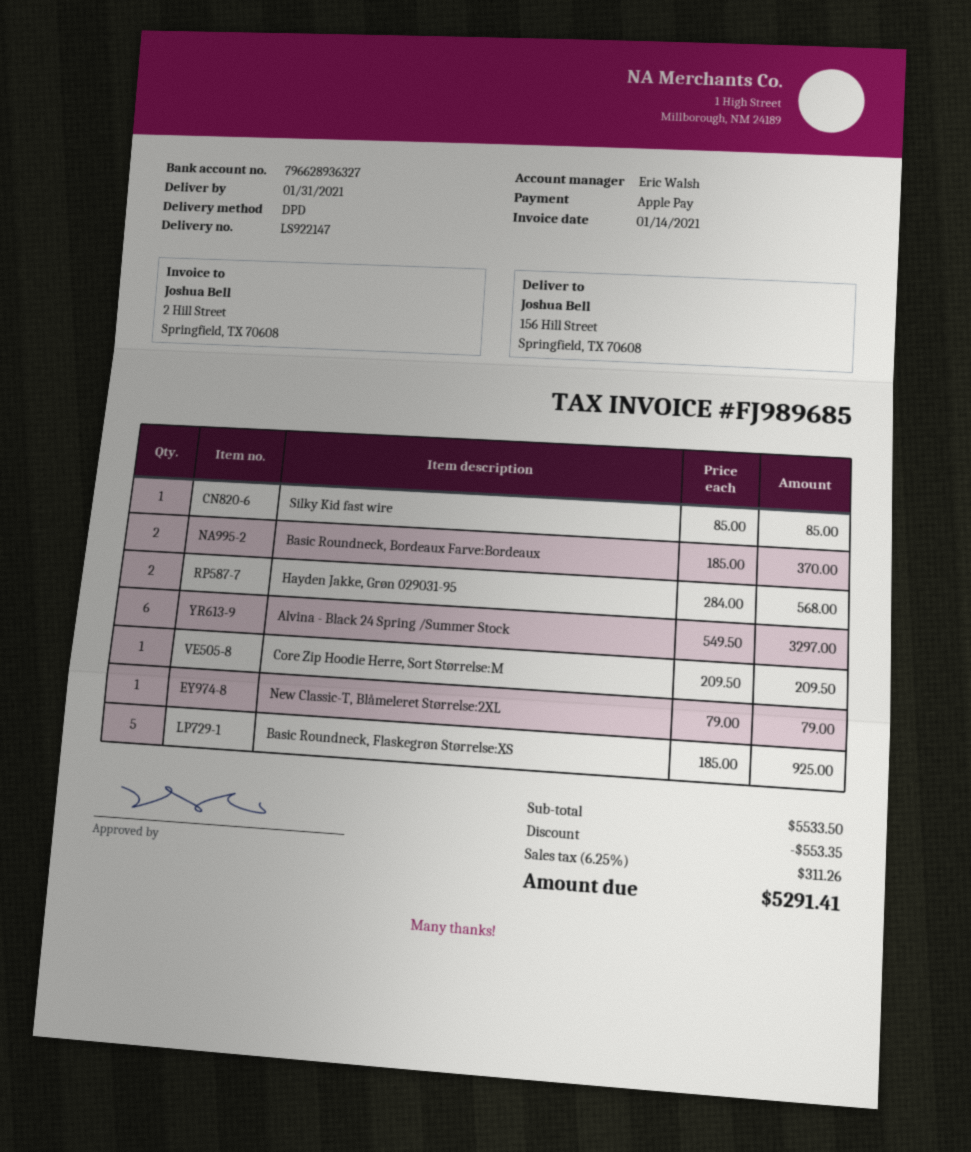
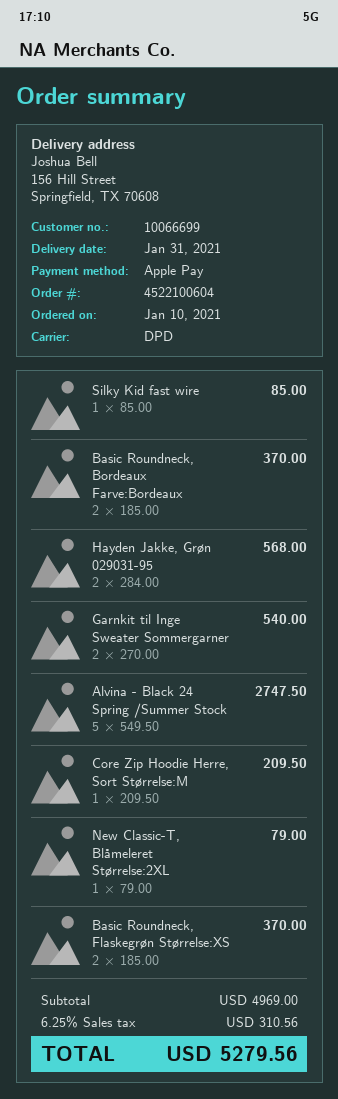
Alvina - Black 24 Spring /Summer Stock: 6 x 549.50 = 3297.00 -> 5 x 549.50 = 2747.50
Basic Roundneck, Flaskegrøn Størrelse:XS: 5 x 185.00 = 925.00 -> 2 x 185.00 = 370.00
Garnkit til Inge Sweater Sommergarner: none -> 2 x 270.00 = 540.00
subtotal: 5533.50 -> 4969.00
discount: 553.35 -> none
tax: 6.25% = 311.26 -> 6.25% = 310.56
total: 5291.41 -> 5279.56

